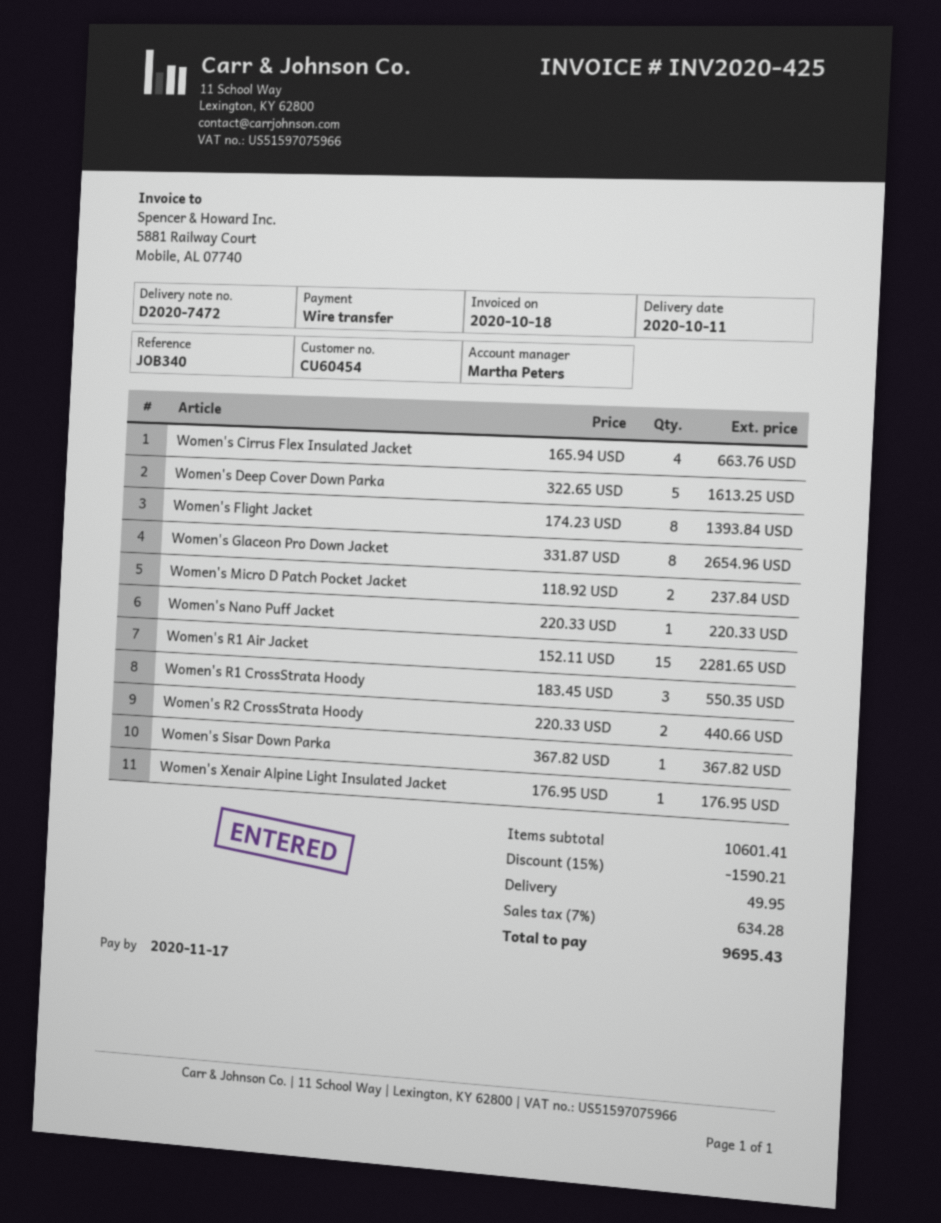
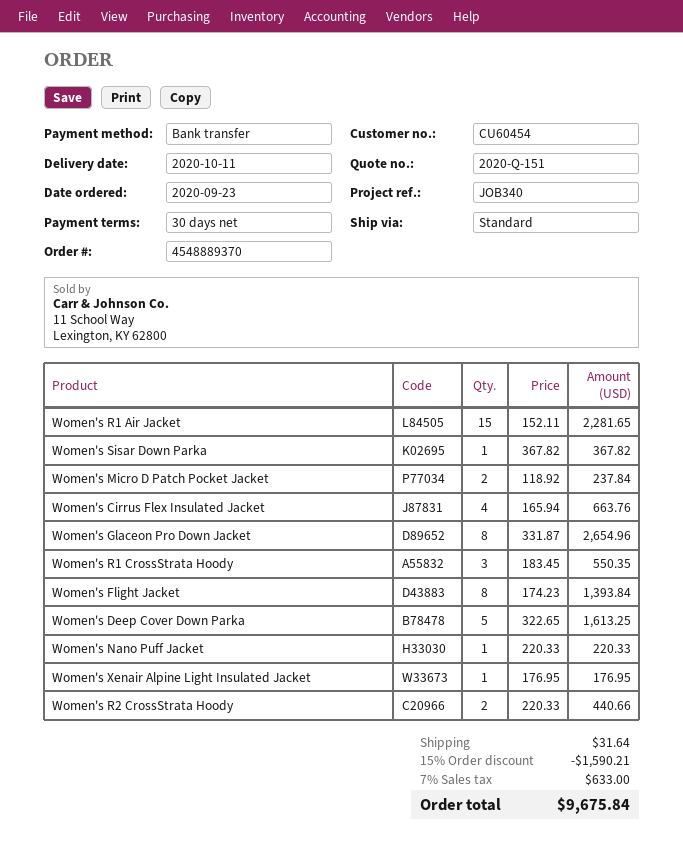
shipping: 49.95 -> 31.64
tax: 7% = 634.28 -> 7% = 633.00
total: 9695.43 -> 9675.84

